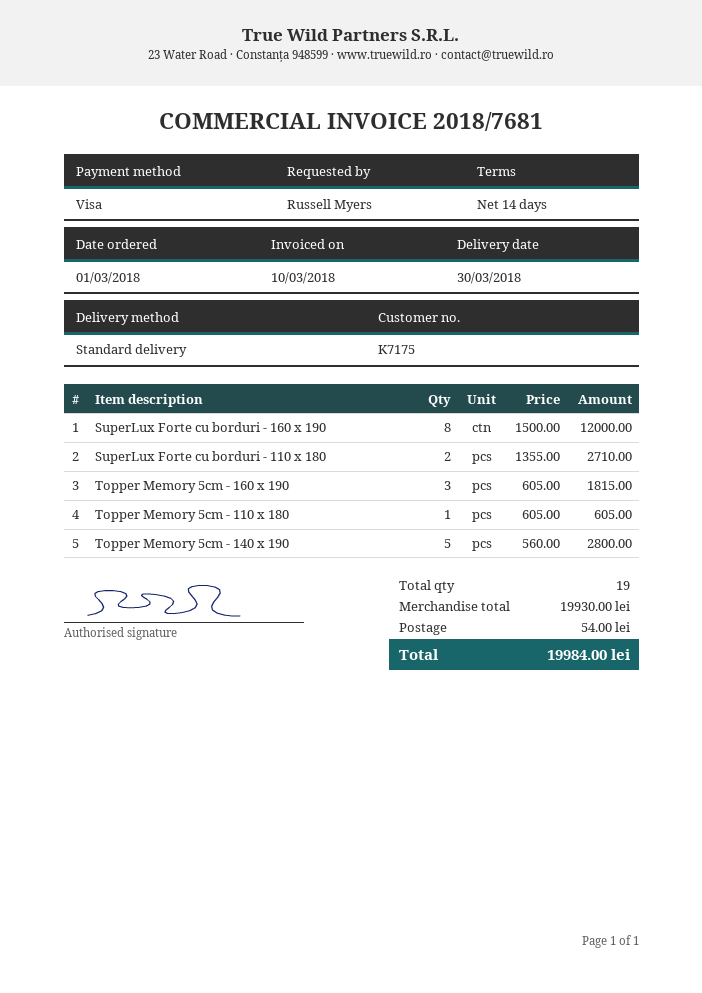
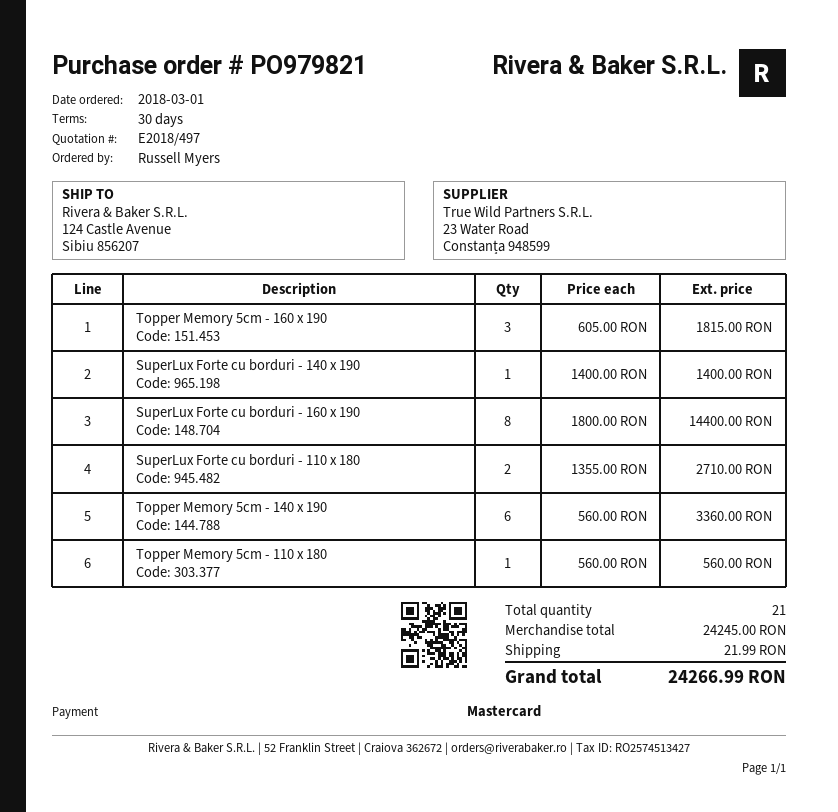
payment terms: 14 days -> 30 days
payment method: Visa -> Mastercard
SuperLux Forte cu borduri - 160 x 190: 8 x 1500.00 = 12000.00 -> 8 x 1800.00 = 14400.00
Topper Memory 5cm - 110 x 180: 1 x 605.00 = 605.00 -> 1 x 560.00 = 560.00
Topper Memory 5cm - 140 x 190: 5 x 560.00 = 2800.00 -> 6 x 560.00 = 3360.00
SuperLux Forte cu borduri - 140 x 190: none -> 1 x 1400.00 = 1400.00
total quantity: 19 -> 21
subtotal: 19930.00 -> 24245.00
shipping: 54.00 -> 21.99
total: 19984.00 -> 24266.99

